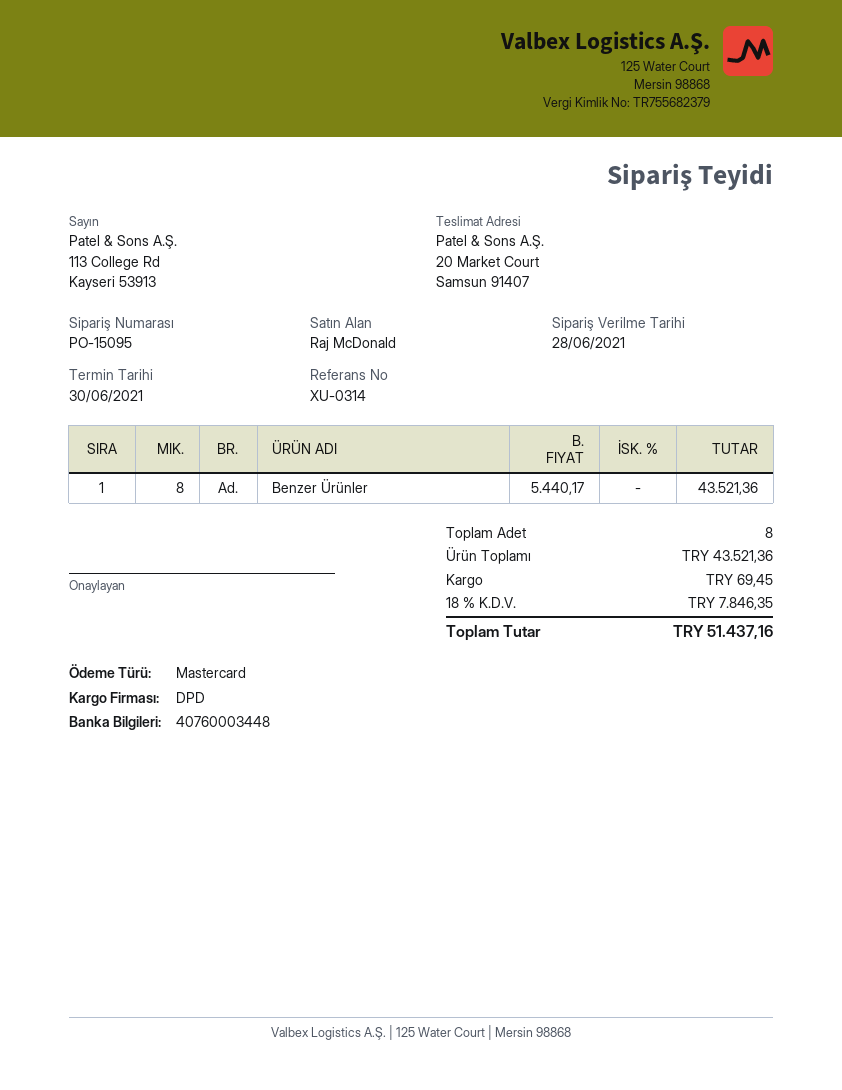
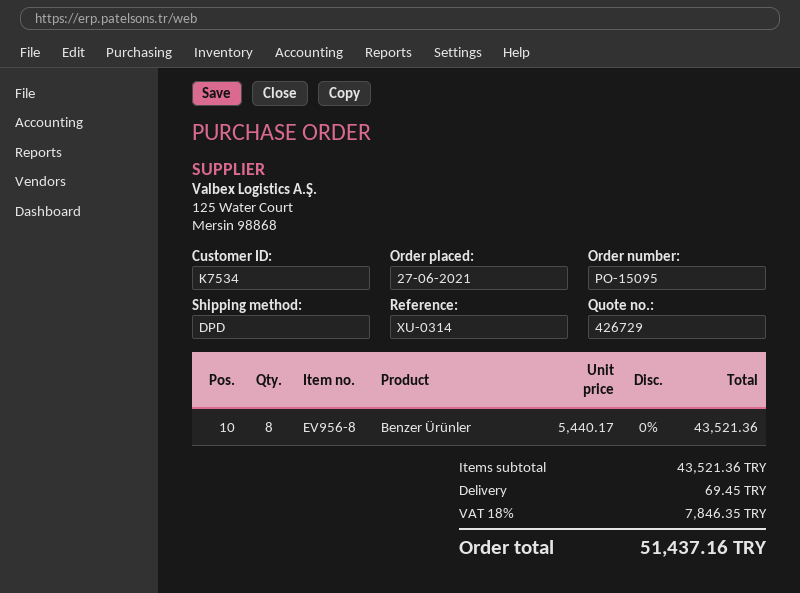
order date: 2021-06-28 -> 2021-06-27

